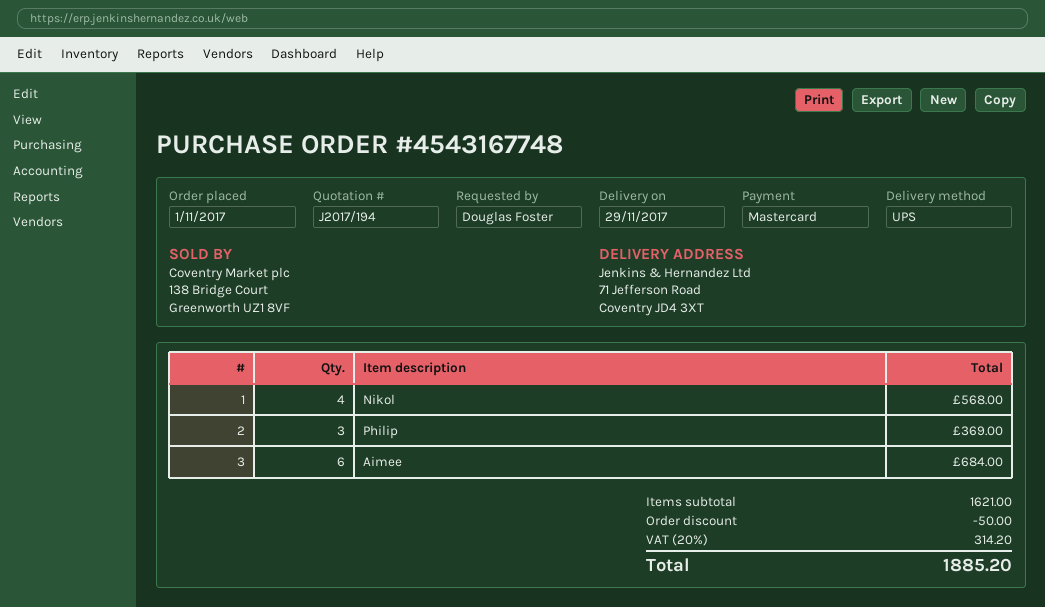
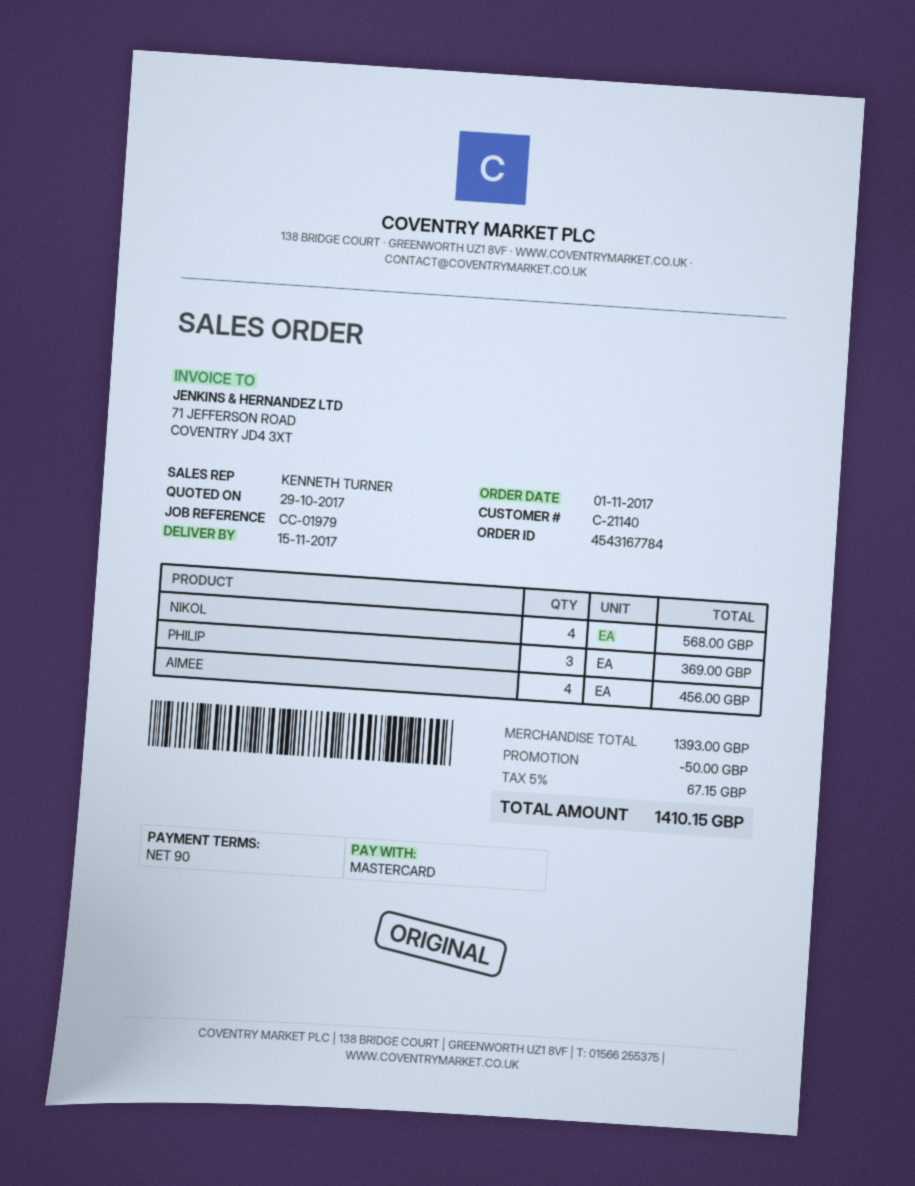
order number: 4543167748 -> 4543167784
delivery date: 2017-11-29 -> 2017-11-15
Aimee: 6 for 684.00 -> 4 for 456.00
subtotal: 1621.00 -> 1393.00
tax: 20% = 314.20 -> 5% = 67.15
total: 1885.20 -> 1410.15

